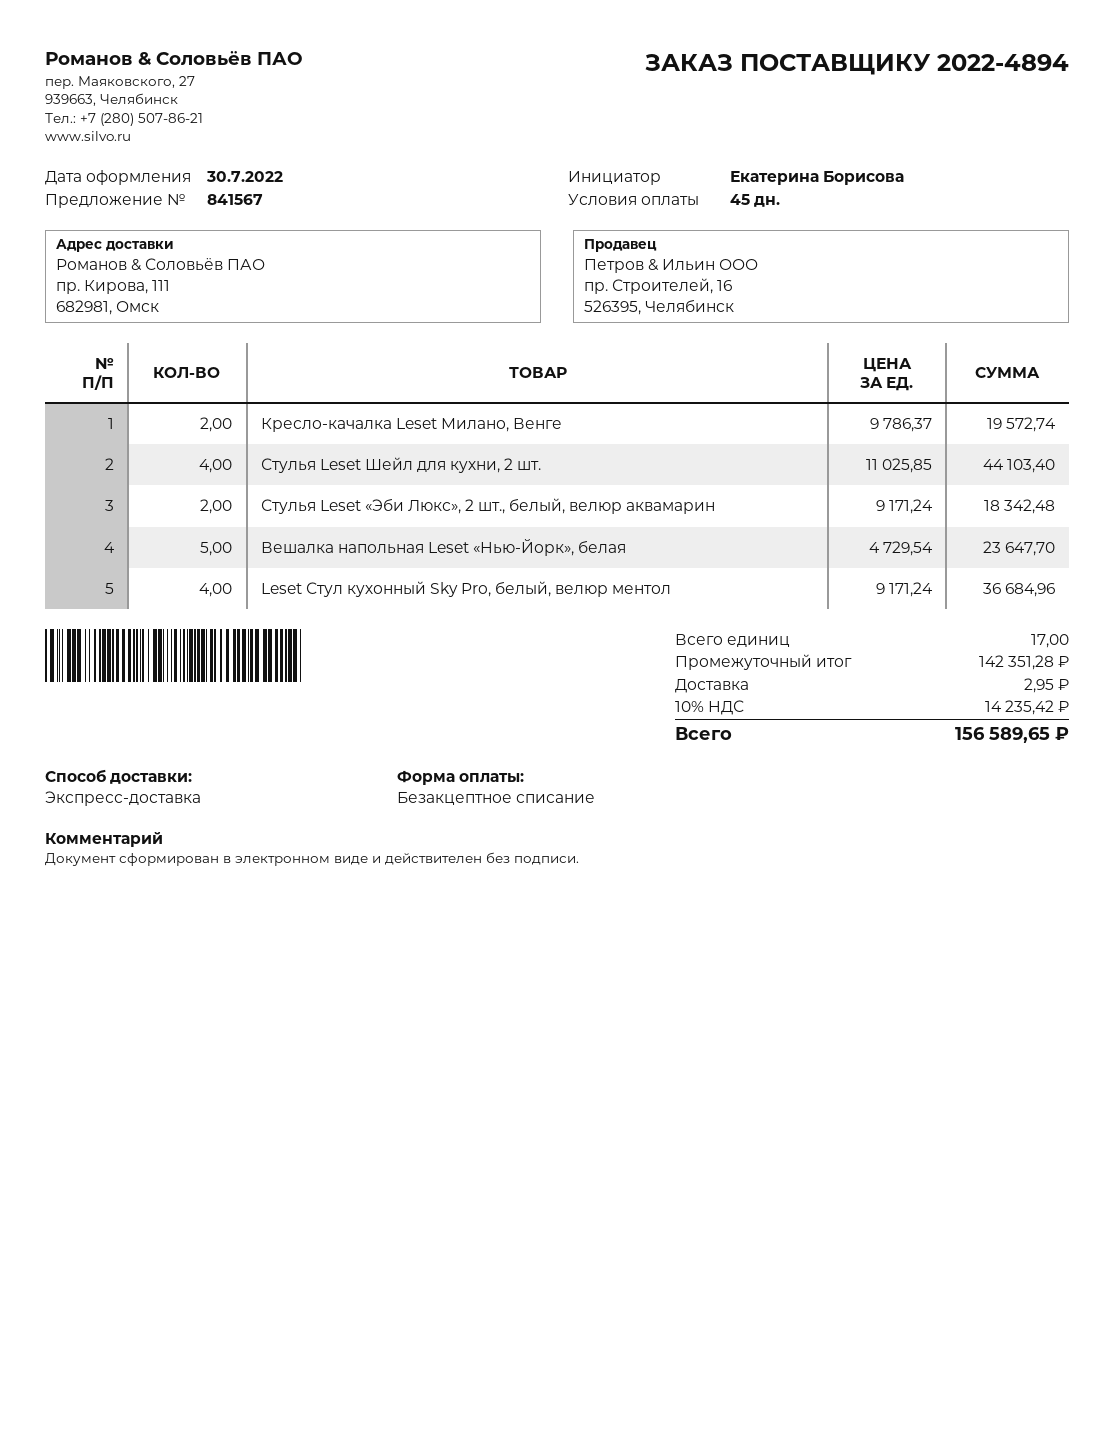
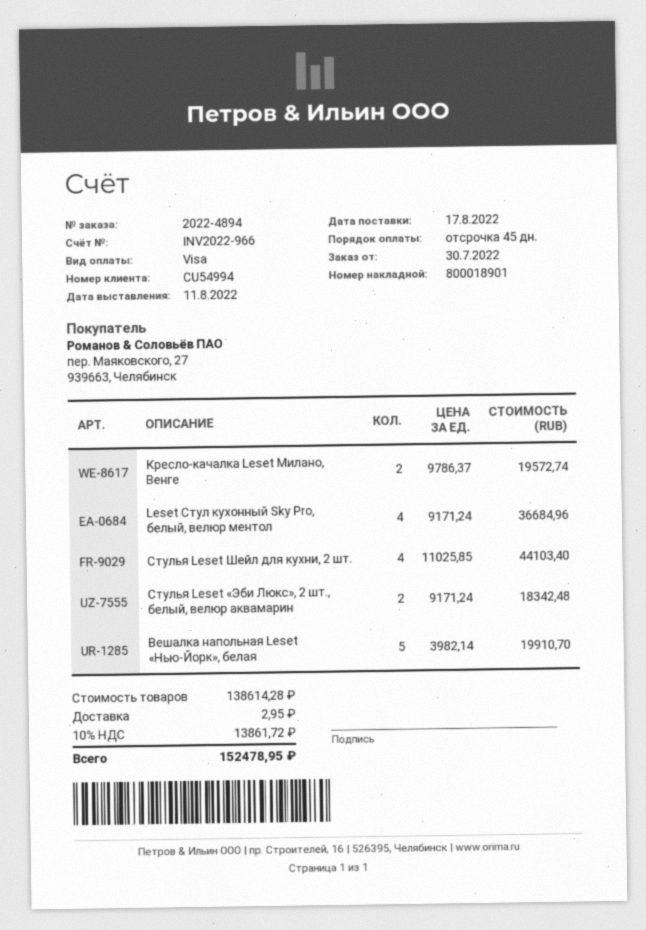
payment method: direct debit -> Visa
Вешалка напольная Leset «Нью-Йорк», белая: 5 x 4729.54 = 23647.70 -> 5 x 3982.14 = 19910.70
subtotal: 142351.28 -> 138614.28
tax: 10% = 14235.42 -> 10% = 13861.72
total: 156589.65 -> 152478.95

